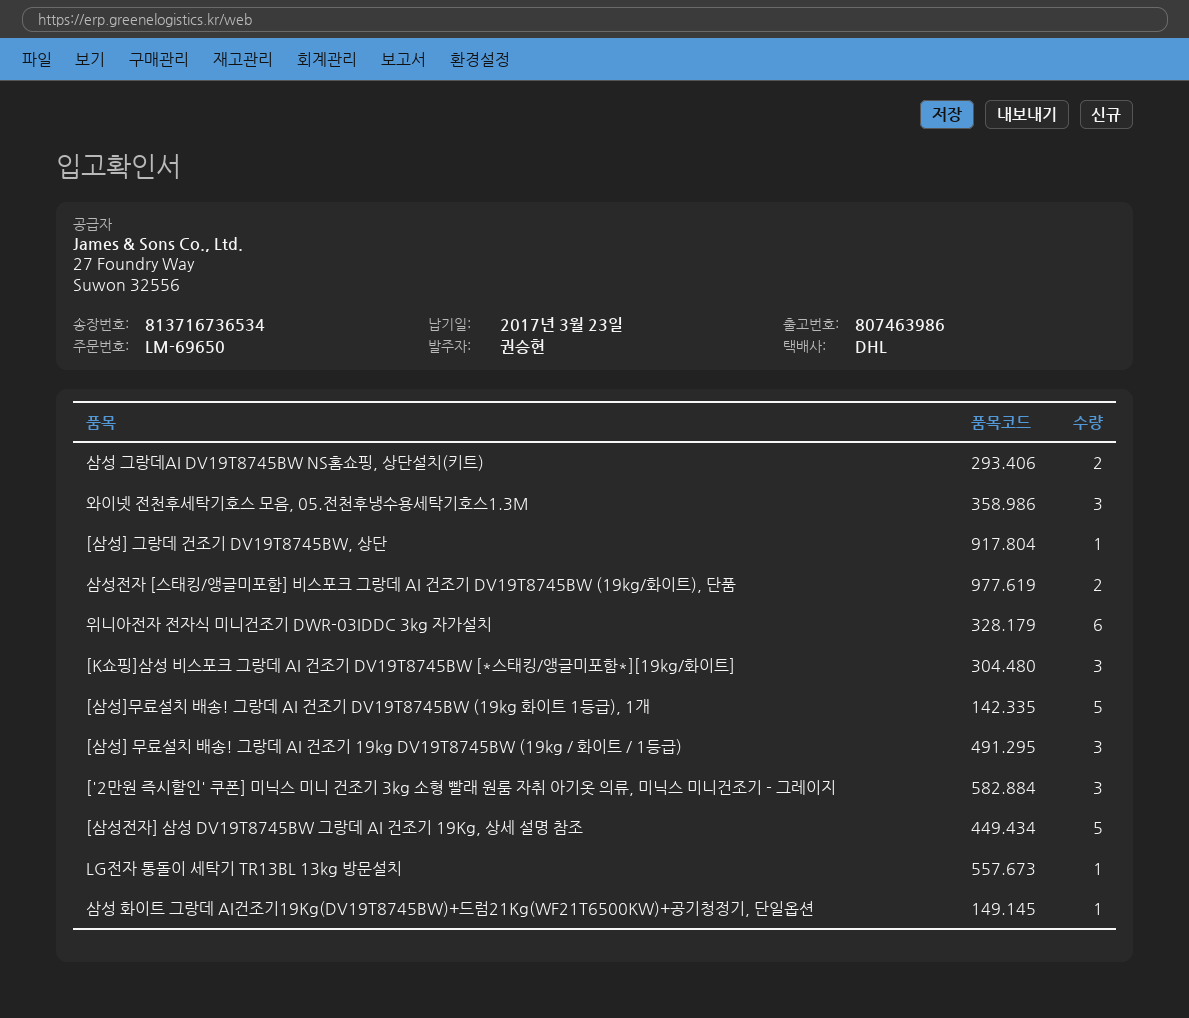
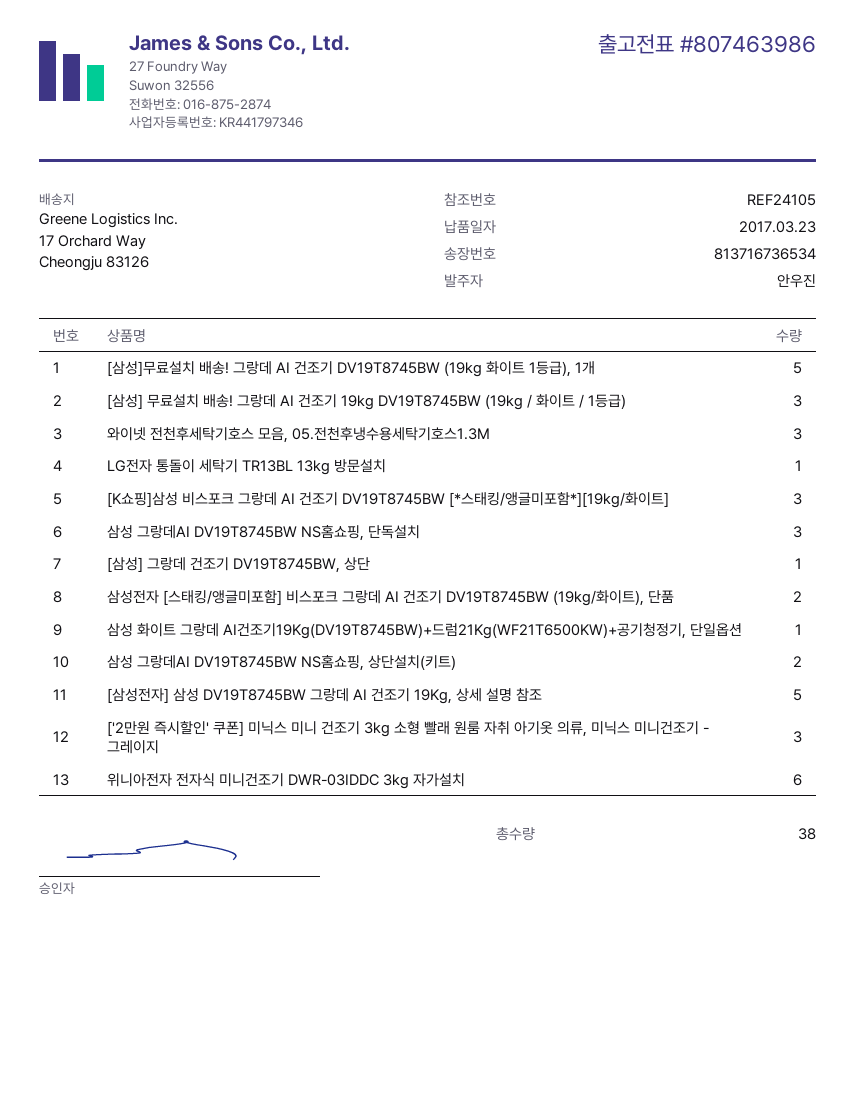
ordered by: 권승현 -> 안우진
삼성 그랑데AI DV19T8745BW NS홈쇼핑, 단독설치: none -> 3

